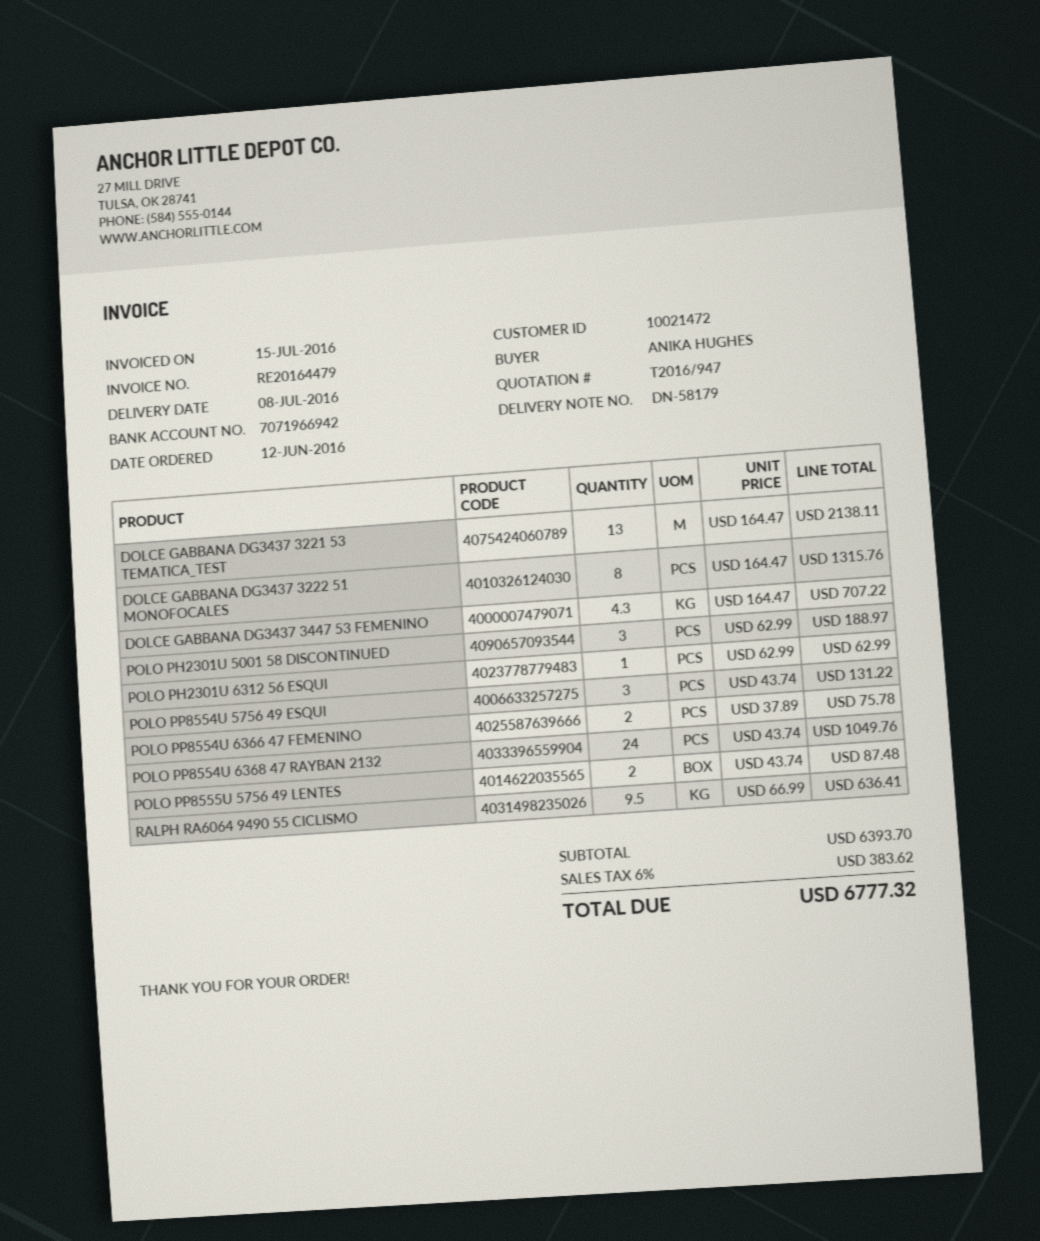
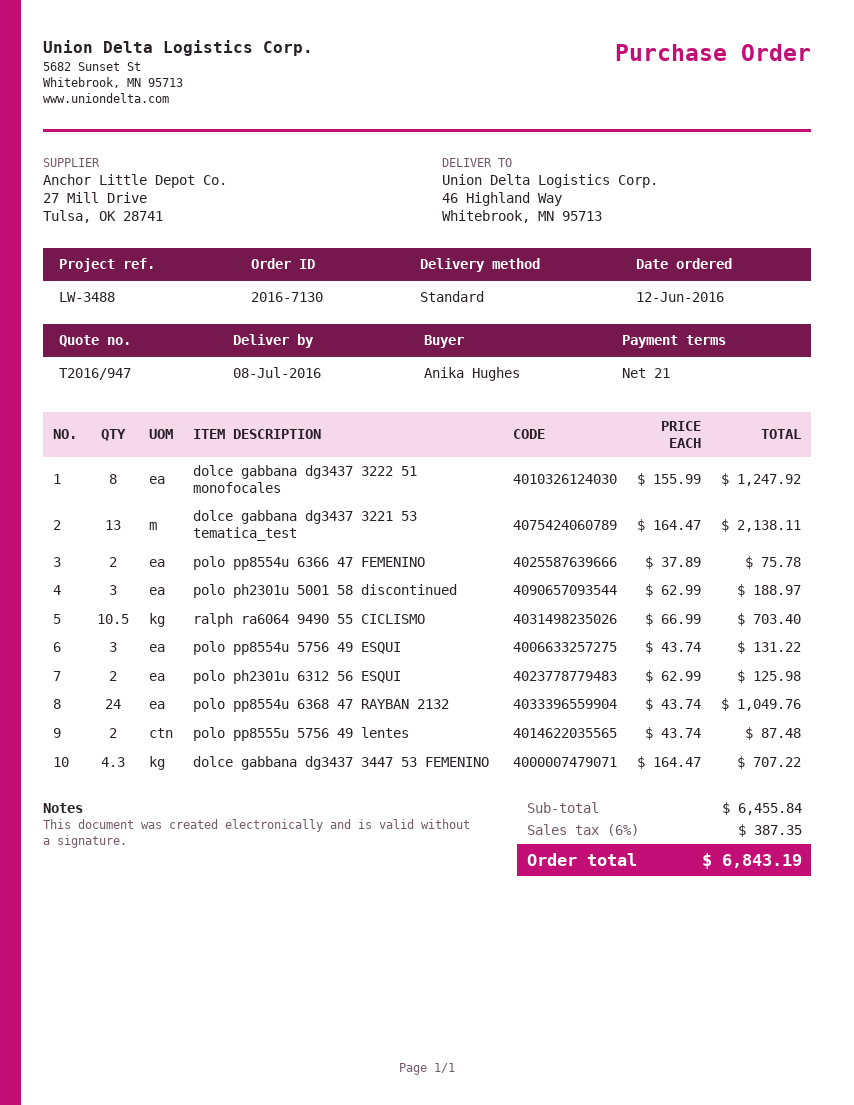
DOLCE GABBANA DG3437 3222 51 MONOFOCALES: 8 x 164.47 = 1315.76 -> 8 x 155.99 = 1247.92
POLO PH2301U 6312 56 ESQUI: 1 x 62.99 = 62.99 -> 2 x 62.99 = 125.98
RALPH RA6064 9490 55 CICLISMO: 9.5 x 66.99 = 636.41 -> 10.5 x 66.99 = 703.40
subtotal: 6393.70 -> 6455.84
tax: 6% = 383.62 -> 6% = 387.35
total: 6777.32 -> 6843.19

